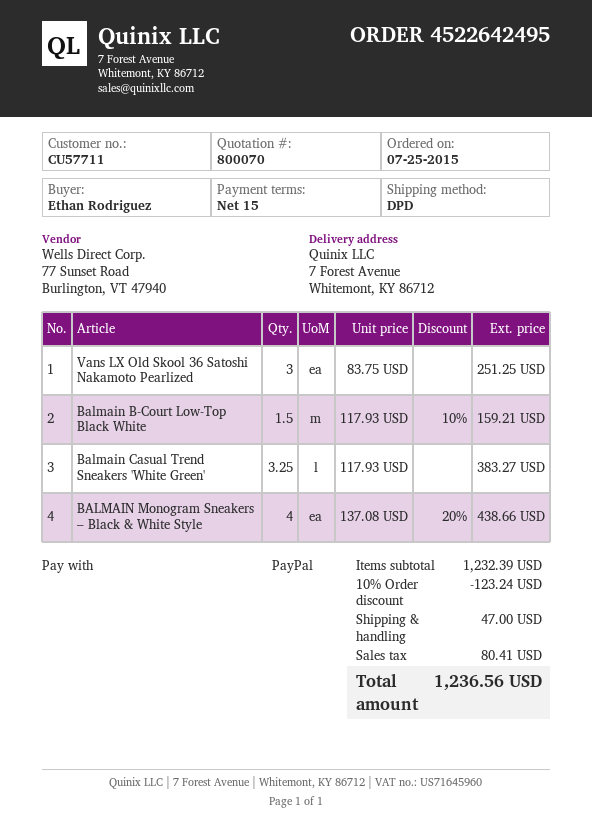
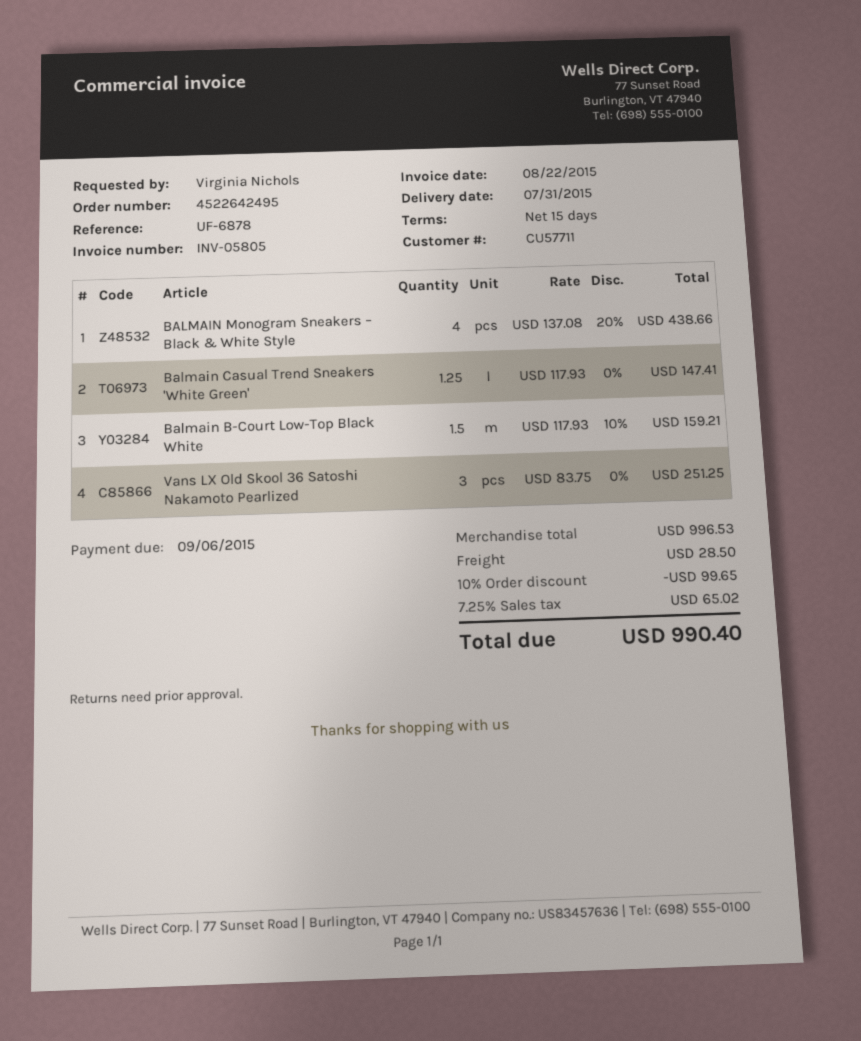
ordered by: Ethan Rodriguez -> Virginia Nichols
Balmain Casual Trend Sneakers 'White Green': 3.25 x 117.93 = 383.27 -> 1.25 x 117.93 = 147.41
subtotal: 1232.39 -> 996.53
discount: 10% = 123.24 -> 10% = 99.65
shipping: 47.00 -> 28.50
tax: 80.41 -> 65.02
total: 1236.56 -> 990.40

